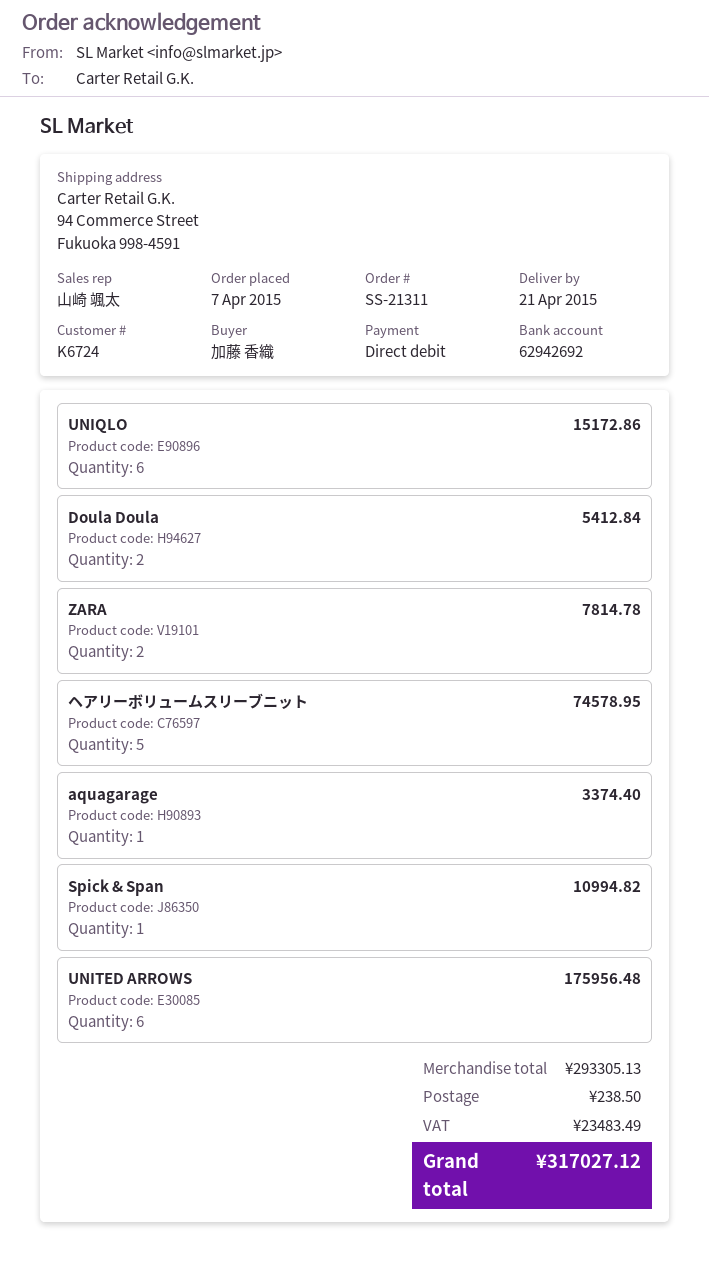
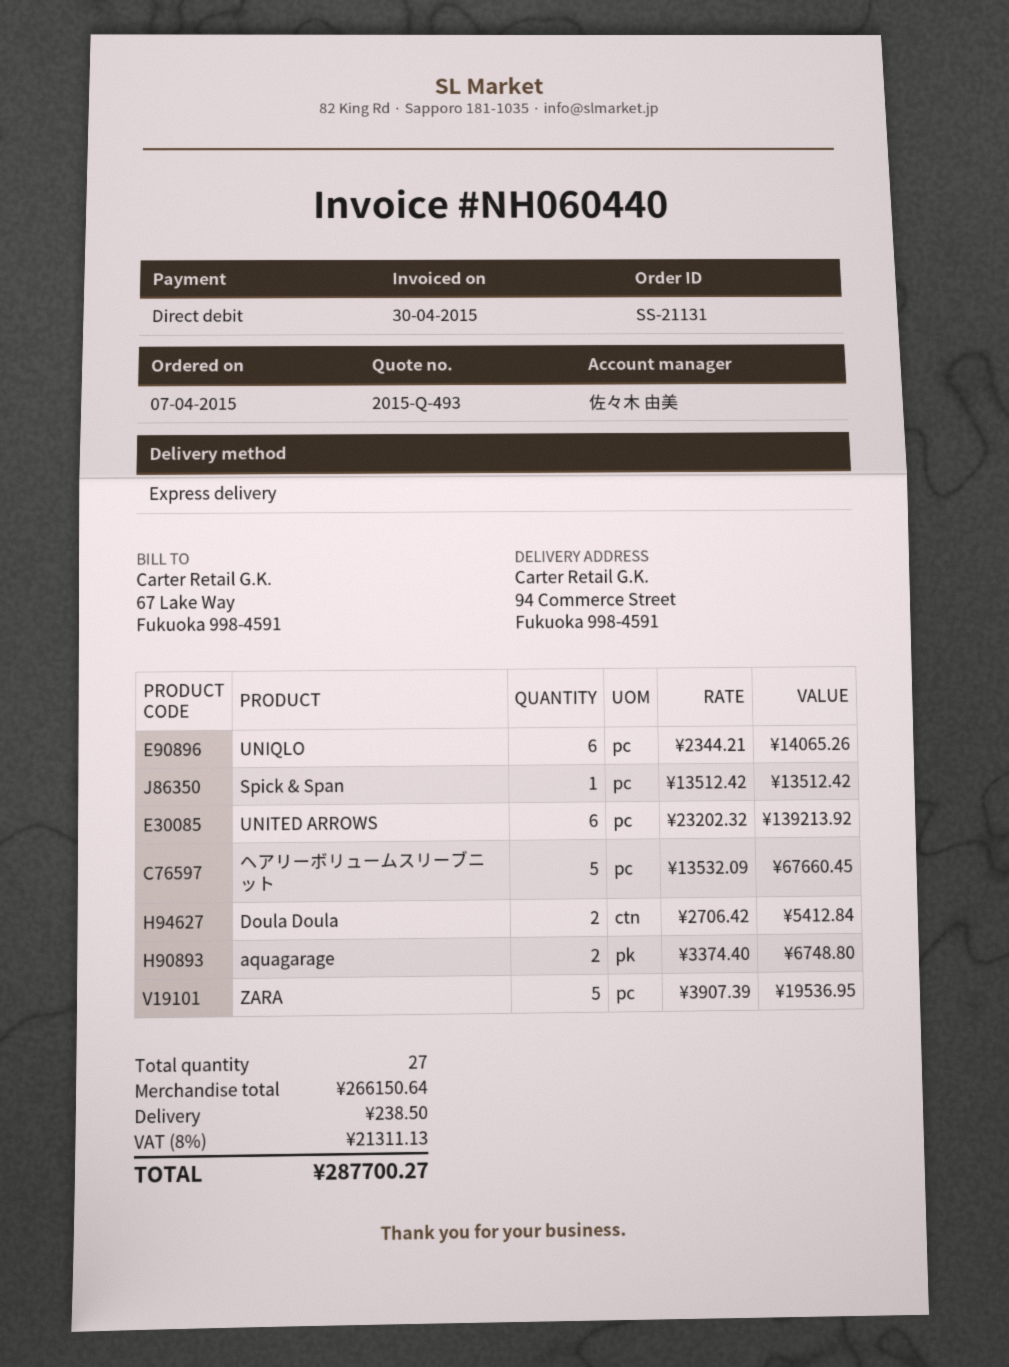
order number: SS-21311 -> SS-21131
sales rep: 山崎 颯太 -> 佐々木 由美
UNIQLO: 6 for 15172.86 -> 6 for 14065.26
ZARA: 2 for 7814.78 -> 5 for 19536.95
ヘアリーボリュームスリーブニット: 5 for 74578.95 -> 5 for 67660.45
aquagarage: 1 for 3374.40 -> 2 for 6748.80
Spick & Span: 1 for 10994.82 -> 1 for 13512.42
UNITED ARROWS: 6 for 175956.48 -> 6 for 139213.92
subtotal: 293305.13 -> 266150.64
tax: 23483.49 -> 21311.13
total: 317027.12 -> 287700.27

